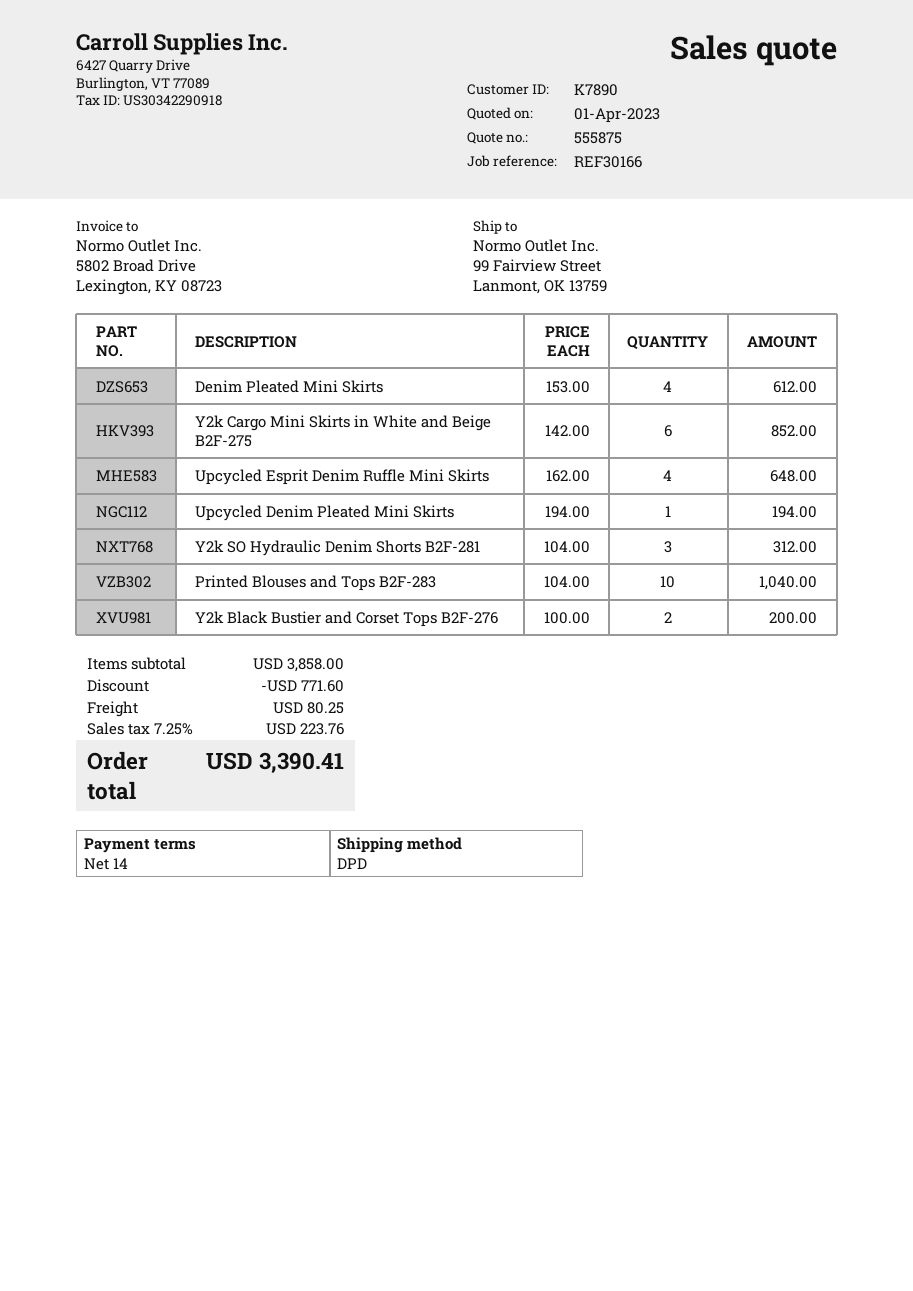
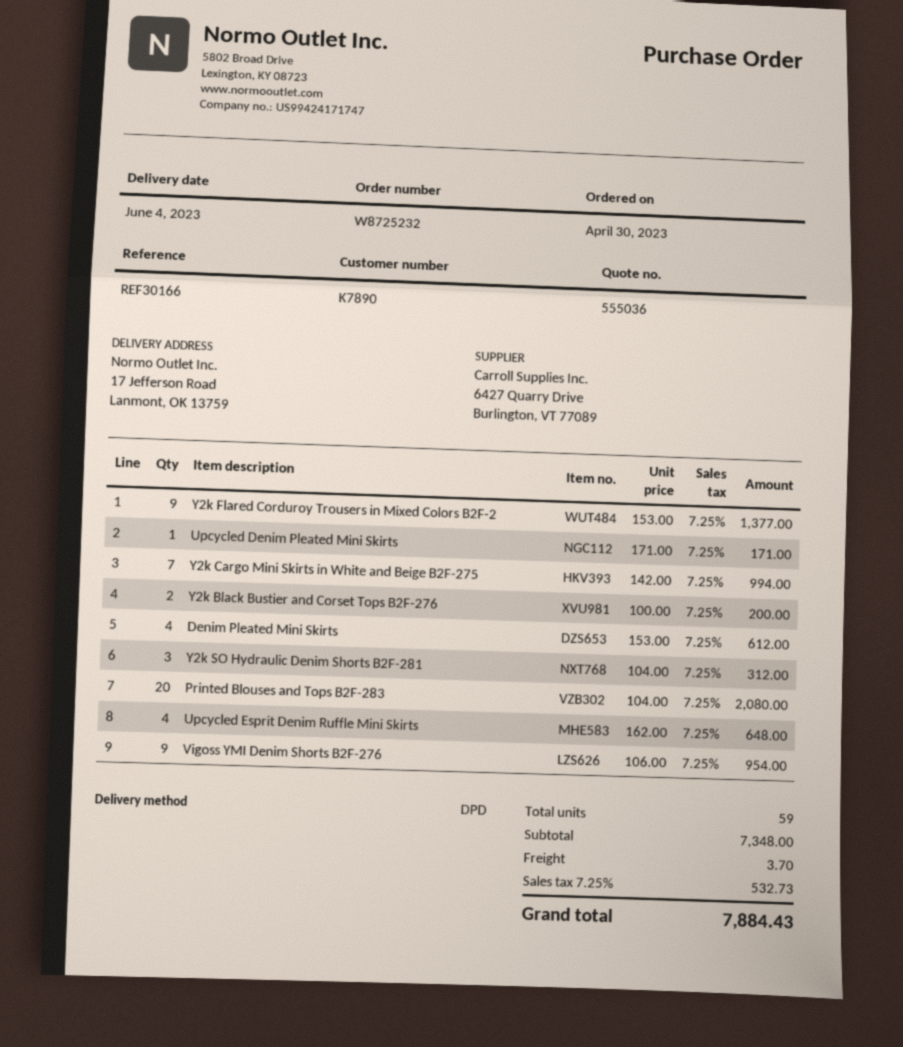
quote number: 555875 -> 555036
ship to: 99 Fairview Street, Lanmont, OK 13759 -> 17 Jefferson Road, Lanmont, OK 13759
Y2k Cargo Mini Skirts in White and Beige B2F-275: 6 x 142.00 = 852.00 -> 7 x 142.00 = 994.00
Upcycled Denim Pleated Mini Skirts: 1 x 194.00 = 194.00 -> 1 x 171.00 = 171.00
Printed Blouses and Tops B2F-283: 10 x 104.00 = 1040.00 -> 20 x 104.00 = 2080.00
Y2k Flared Corduroy Trousers in Mixed Colors B2F-2: none -> 9 x 153.00 = 1377.00
Vigoss YMI Denim Shorts B2F-276: none -> 9 x 106.00 = 954.00
subtotal: 3858.00 -> 7348.00
discount: 771.60 -> none
shipping: 80.25 -> 3.70
tax: 7.25% = 223.76 -> 7.25% = 532.73
total: 3390.41 -> 7884.43

